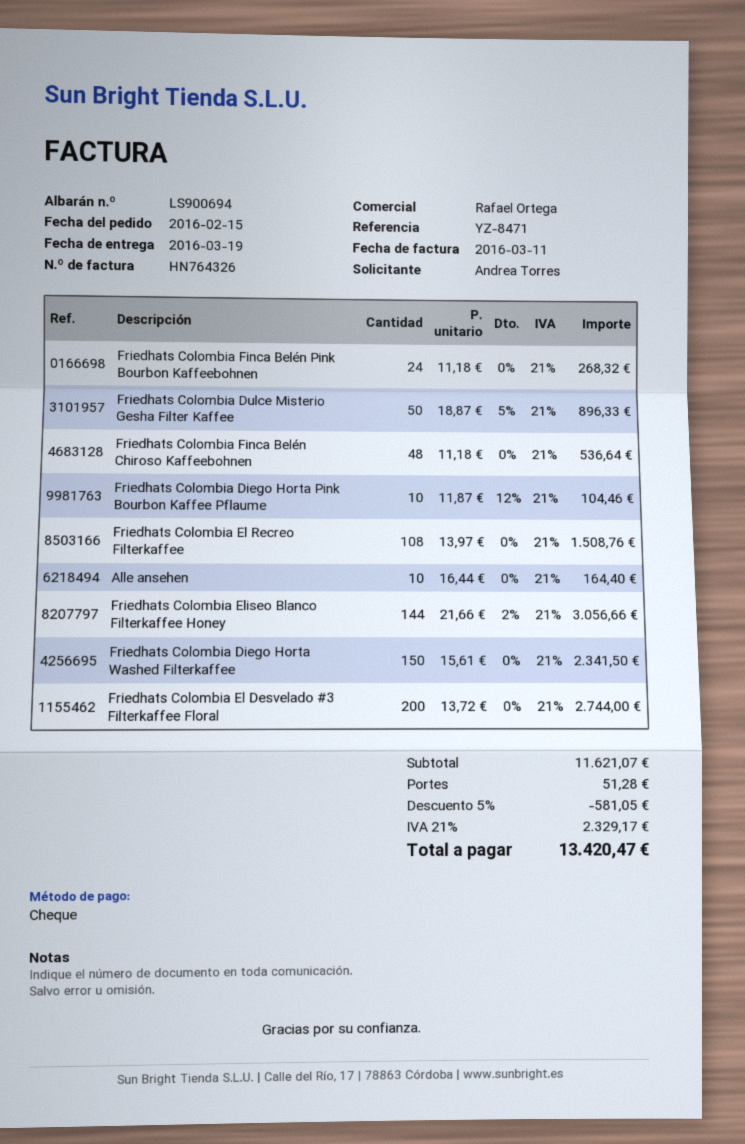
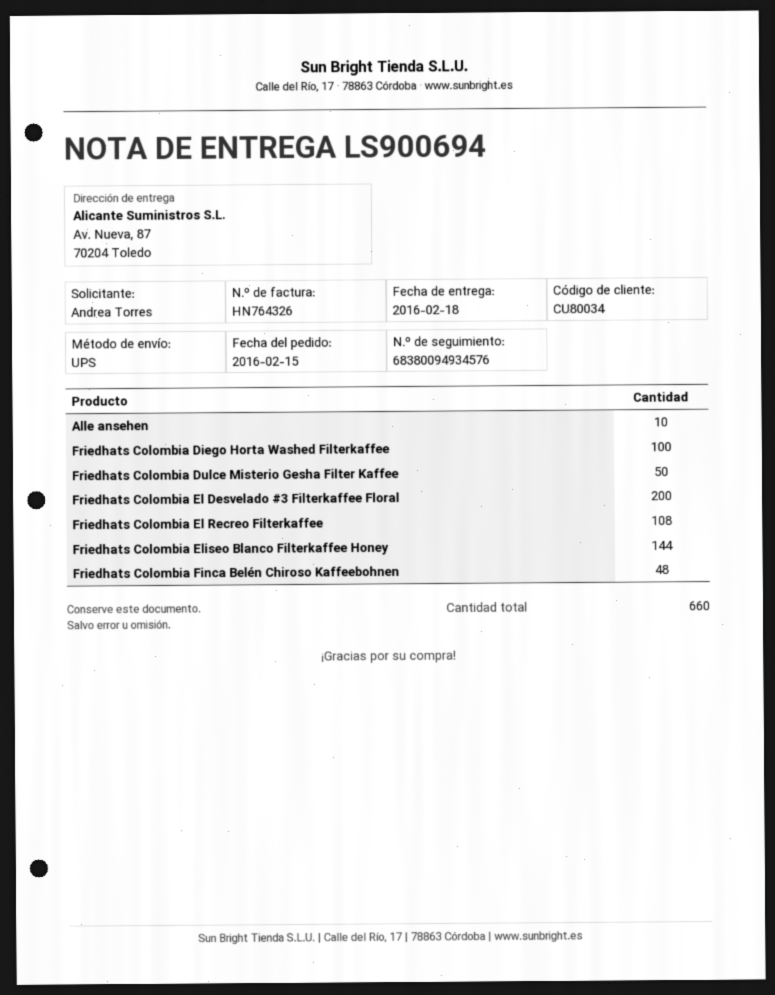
delivery date: 2016-03-19 -> 2016-02-18
Friedhats Colombia Finca Belén Pink Bourbon Kaffeebohnen: 24 -> none
Friedhats Colombia Diego Horta Pink Bourbon Kaffee Pflaume: 10 -> none
Friedhats Colombia Diego Horta Washed Filterkaffee: 150 -> 100

